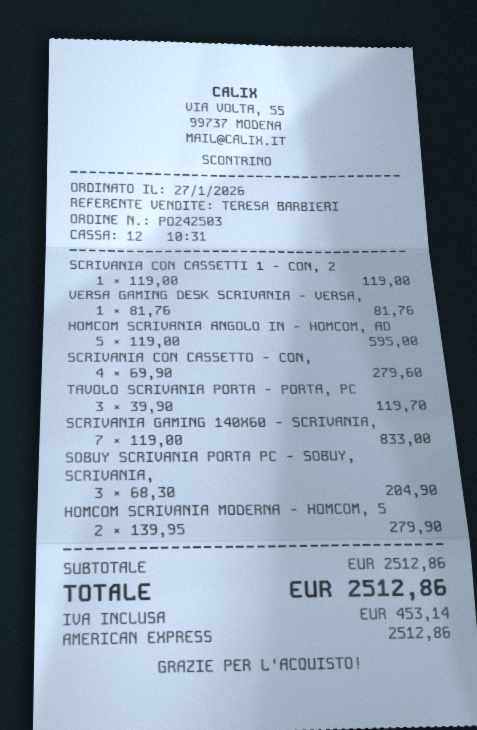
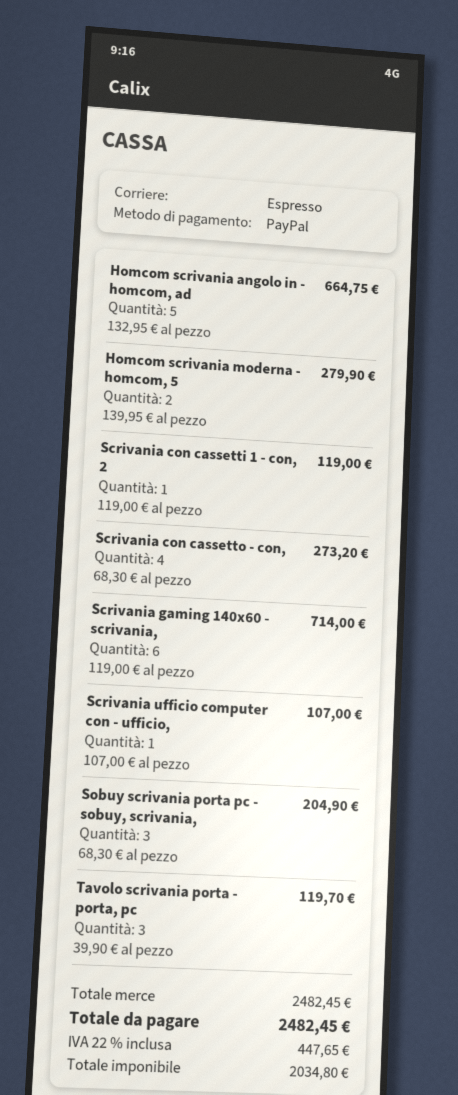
payment method: American Express -> PayPal
VERSA GAMING DESK SCRIVANIA - VERSA,: 1 x 81.76 = 81.76 -> none
HOMCOM SCRIVANIA ANGOLO IN - HOMCOM, AD: 5 x 119.00 = 595.00 -> 5 x 132.95 = 664.75
SCRIVANIA CON CASSETTO - CON,: 4 x 69.90 = 279.60 -> 4 x 68.30 = 273.20
SCRIVANIA GAMING 140X60 - SCRIVANIA,: 7 x 119.00 = 833.00 -> 6 x 119.00 = 714.00
Scrivania ufficio computer con - ufficio,: none -> 1 x 107.00 = 107.00
subtotal: 2512.86 -> 2482.45
tax: 453.14 -> 447.65
total: 2512.86 -> 2482.45

